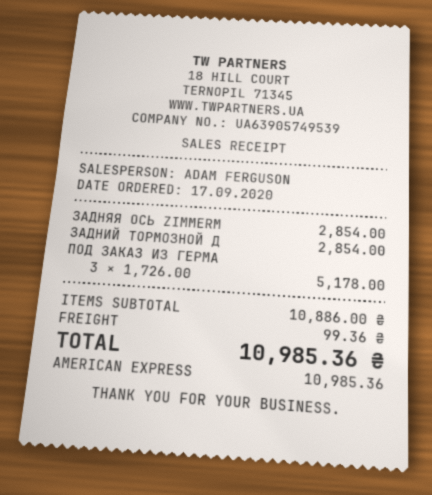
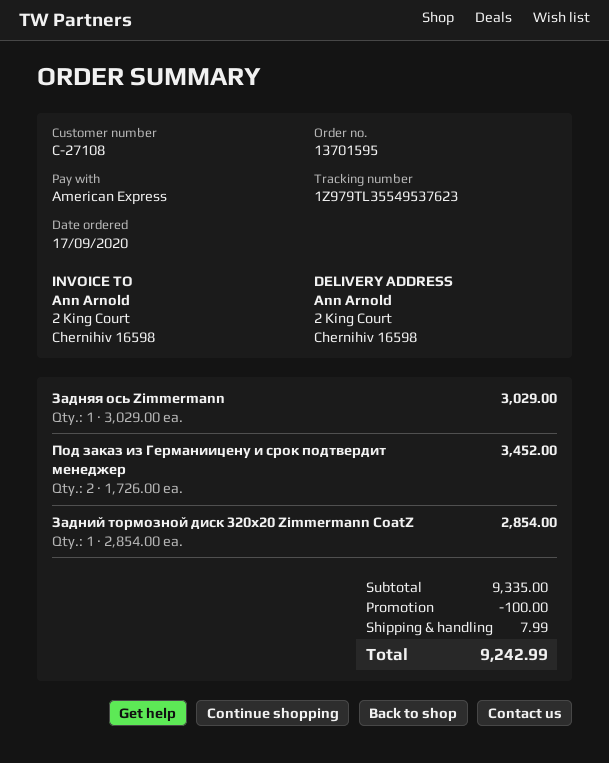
ЗАДНЯЯ ОСЬ ZIMMERM: 1 x 2854.00 = 2854.00 -> 1 x 3029.00 = 3029.00
ПОД ЗАКАЗ ИЗ ГЕРМА: 3 x 1726.00 = 5178.00 -> 2 x 1726.00 = 3452.00
subtotal: 10886.00 -> 9335.00
discount: none -> 100.00
shipping: 99.36 -> 7.99
total: 10985.36 -> 9242.99

